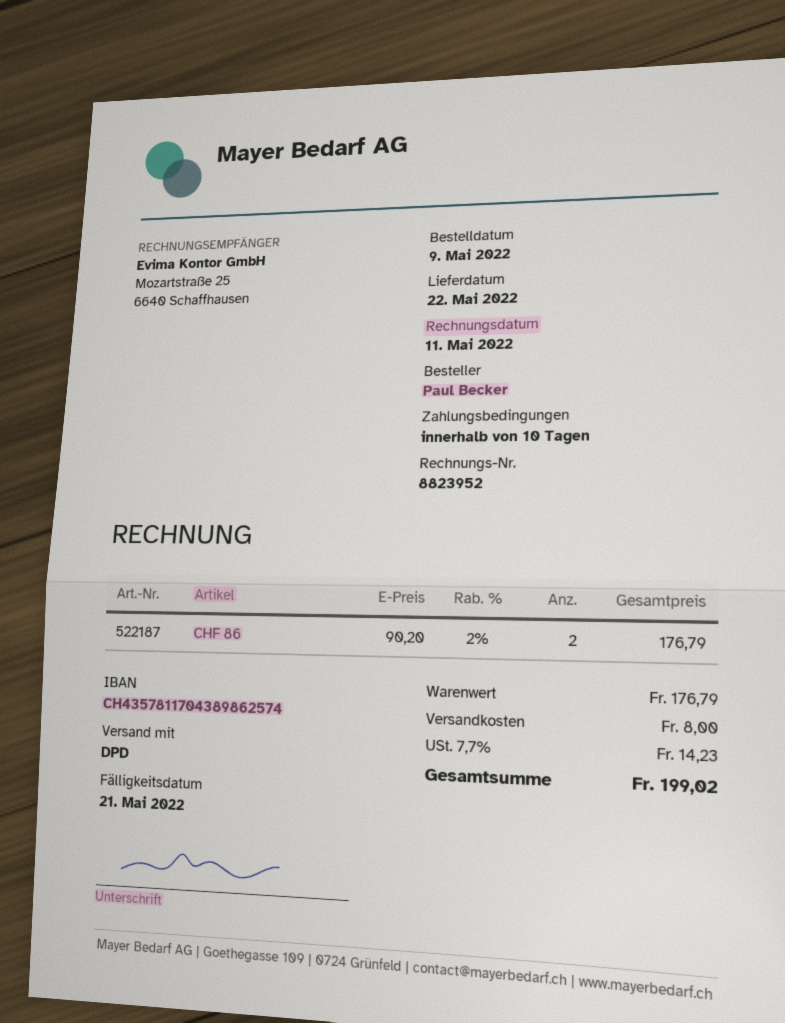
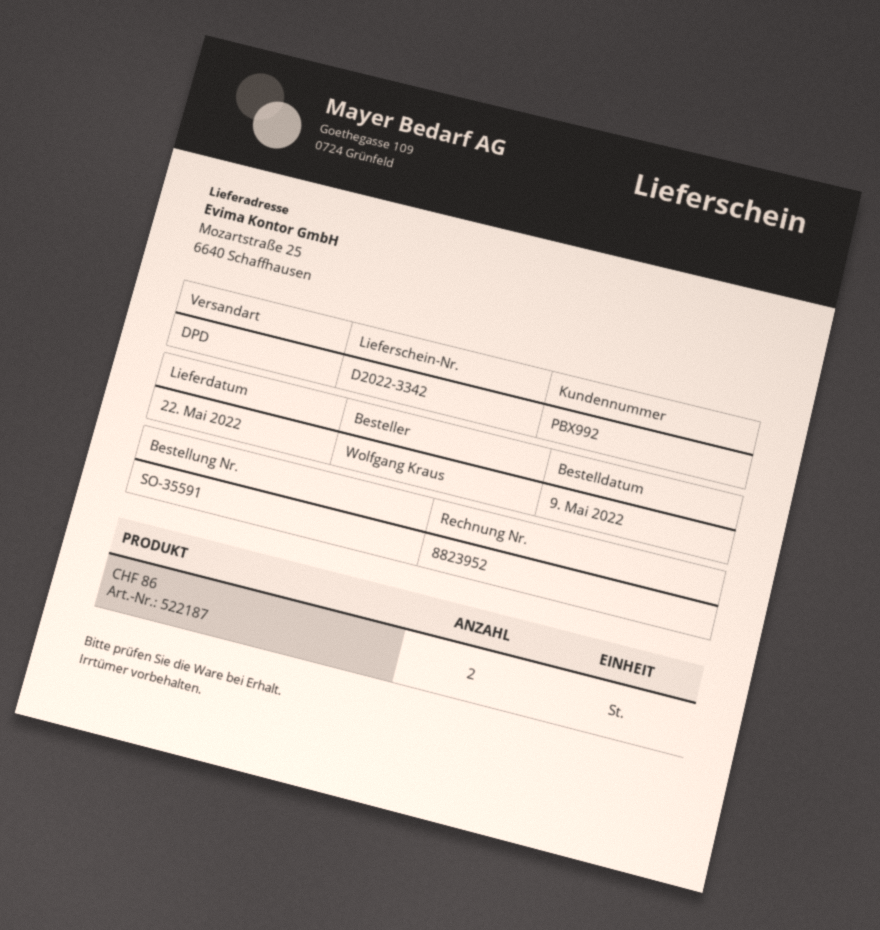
ordered by: Paul Becker -> Wolfgang Kraus

